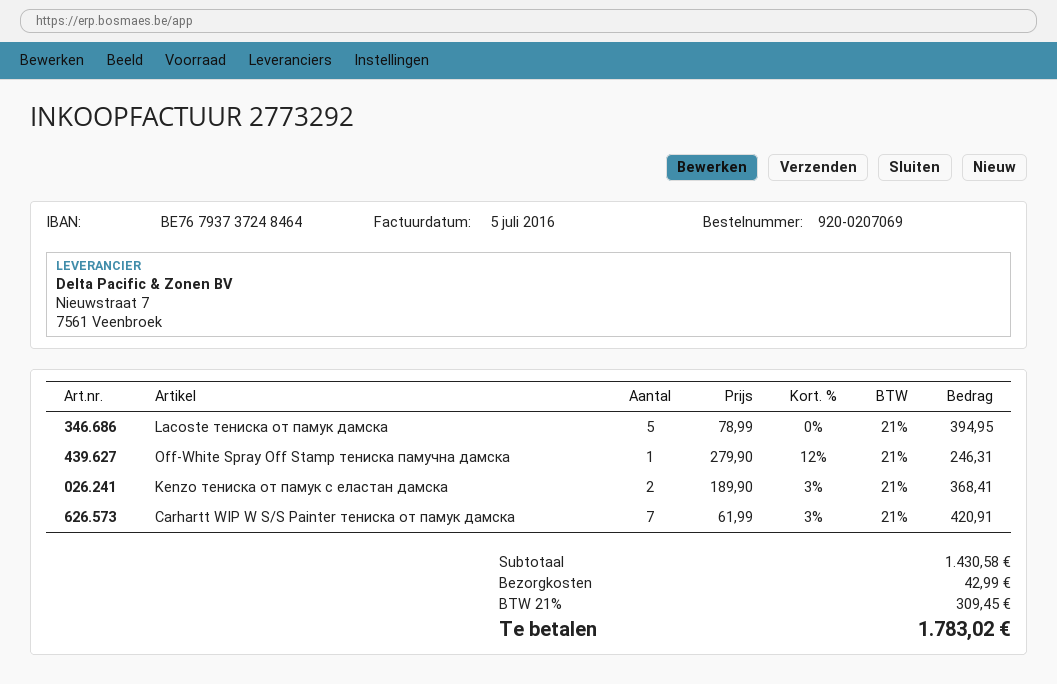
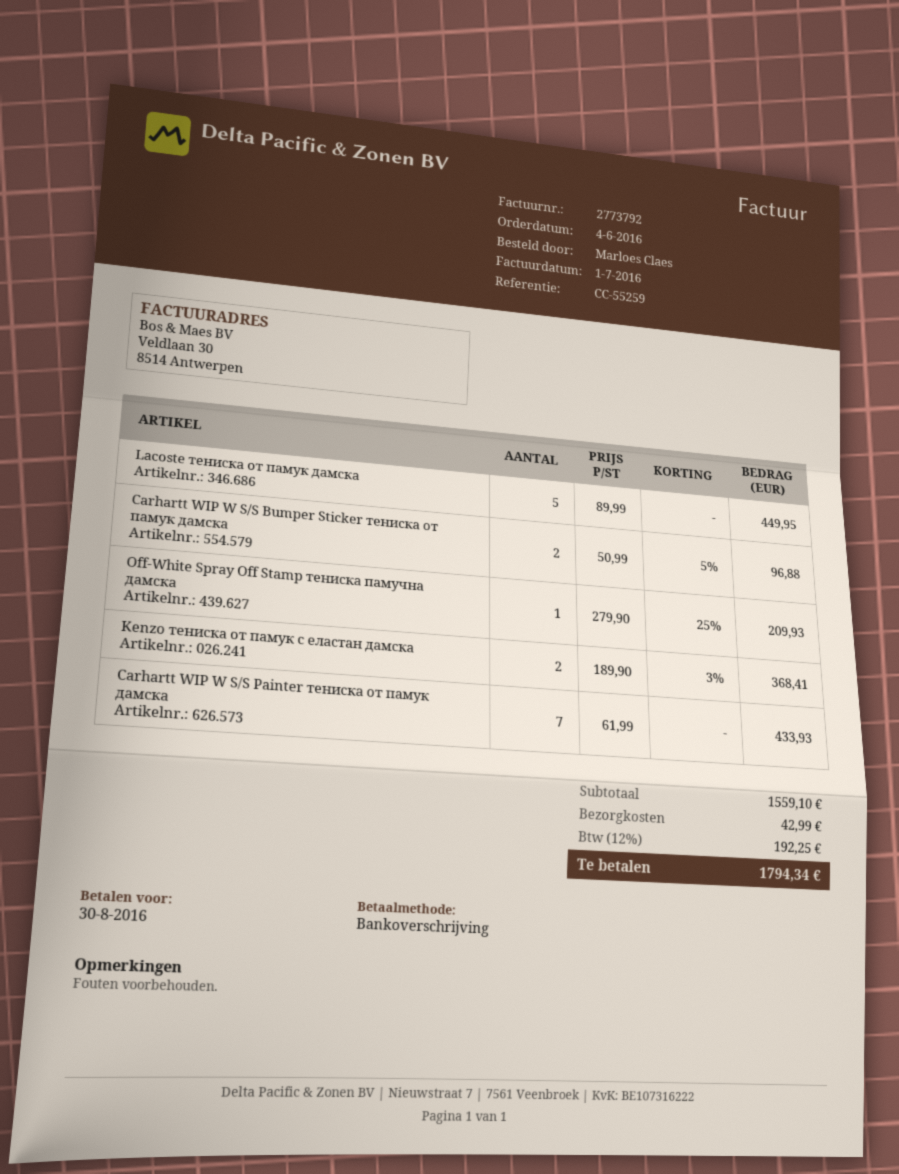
invoice number: 2773292 -> 2773792
invoice date: 2016-07-05 -> 2016-07-01
Lacoste тениска от памук дамска: 5 x 78.99 = 394.95 -> 5 x 89.99 = 449.95
Off-White Spray Off Stamp тениска памучна дамска: 1 x 279.90 - 12% = 246.31 -> 1 x 279.90 - 25% = 209.93
Carhartt WIP W S/S Painter тениска от памук дамска: 7 x 61.99 - 3% = 420.91 -> 7 x 61.99 = 433.93
Carhartt WIP W S/S Bumper Sticker тениска от памук дамска: none -> 2 x 50.99 - 5% = 96.88
subtotal: 1430.58 -> 1559.10
tax: 21% = 309.45 -> 12% = 192.25
total: 1783.02 -> 1794.34

